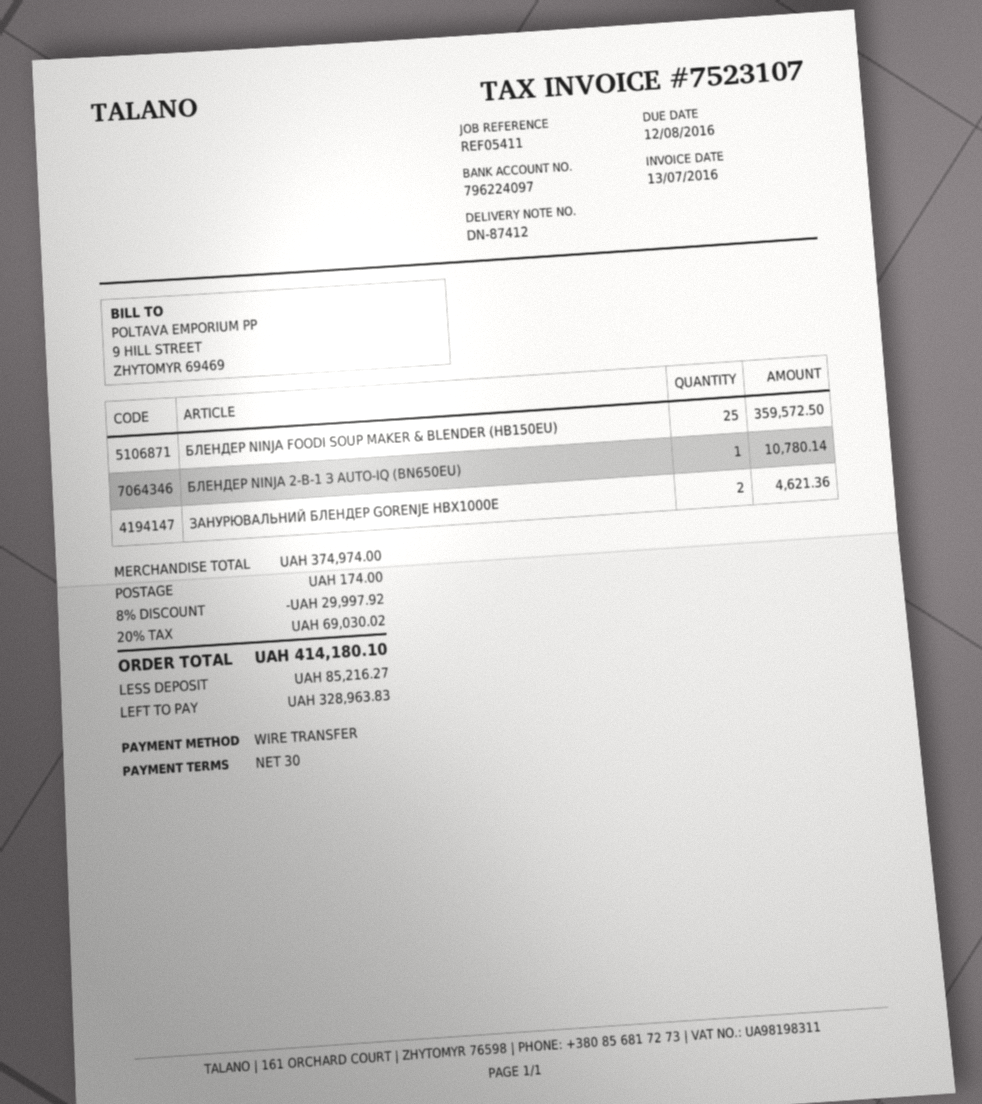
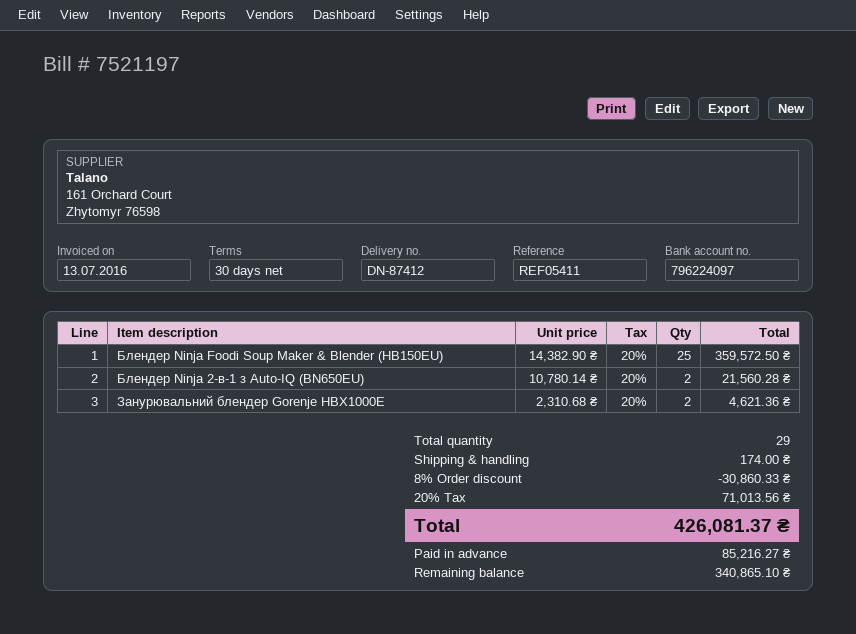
invoice number: 7523107 -> 7521197
БЛЕНДЕР NINJA 2-В-1 З AUTO-IQ (BN650EU): 1 for 10780.14 -> 2 for 21560.28
discount: 8% = 29997.92 -> 8% = 30860.33
tax: 20% = 69030.02 -> 20% = 71013.56
total: 414180.10 -> 426081.37
balance: 328963.83 -> 340865.10

